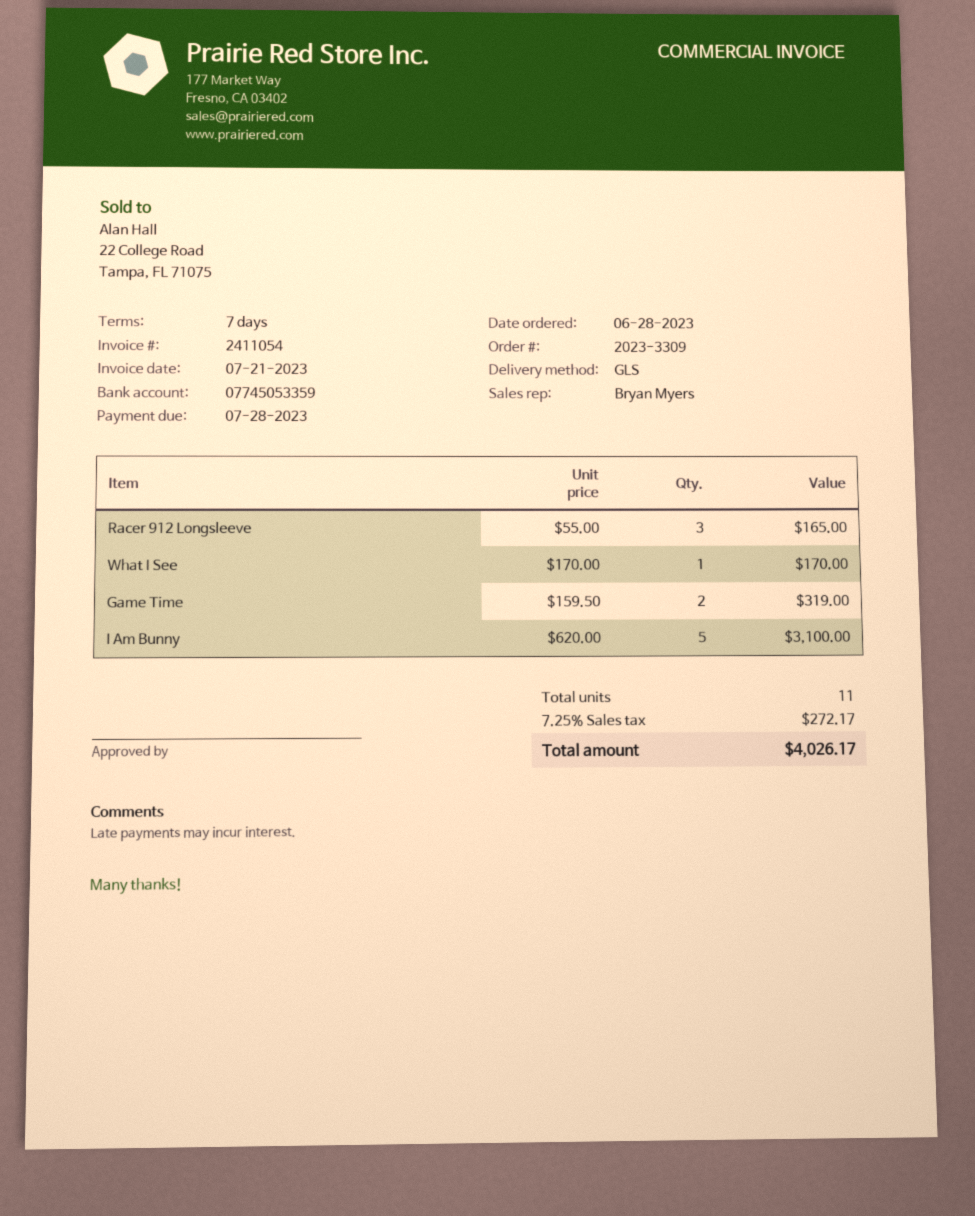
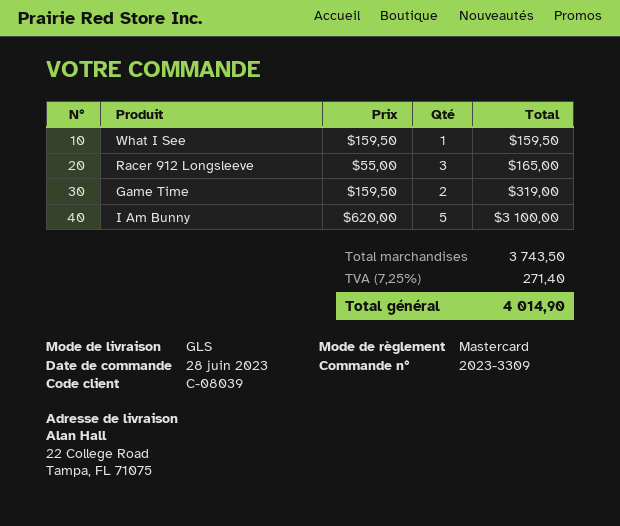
What I See: 1 x 170.00 = 170.00 -> 1 x 159.50 = 159.50
tax: 7.25% = 272.17 -> 7.25% = 271.40
total: 4026.17 -> 4014.90

